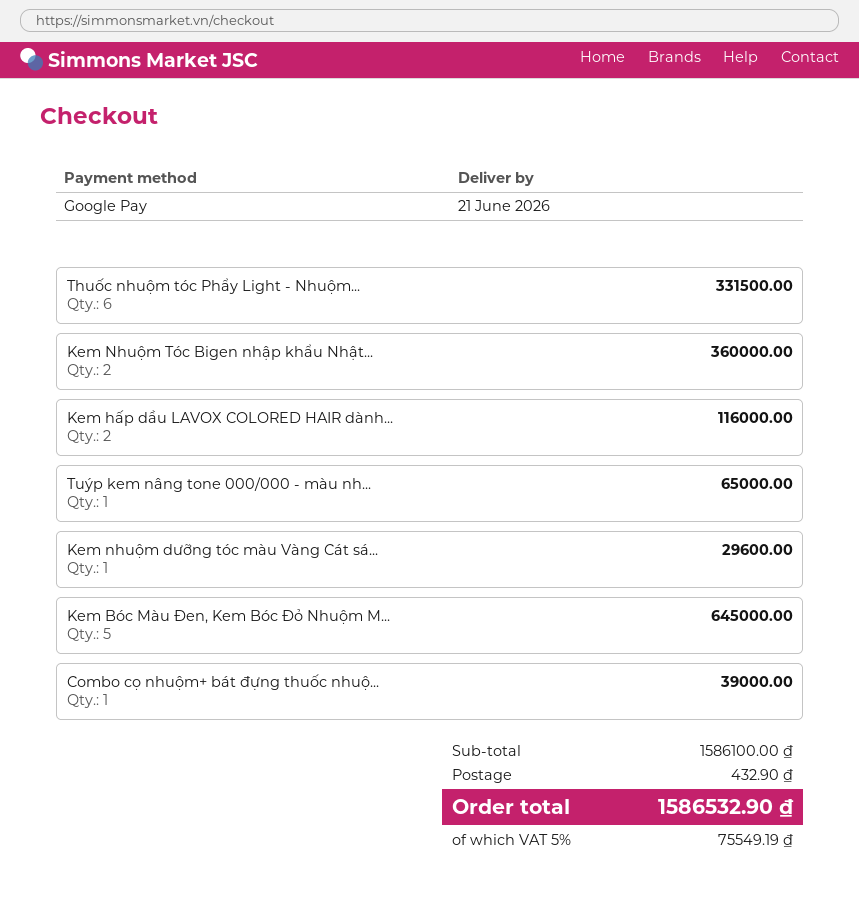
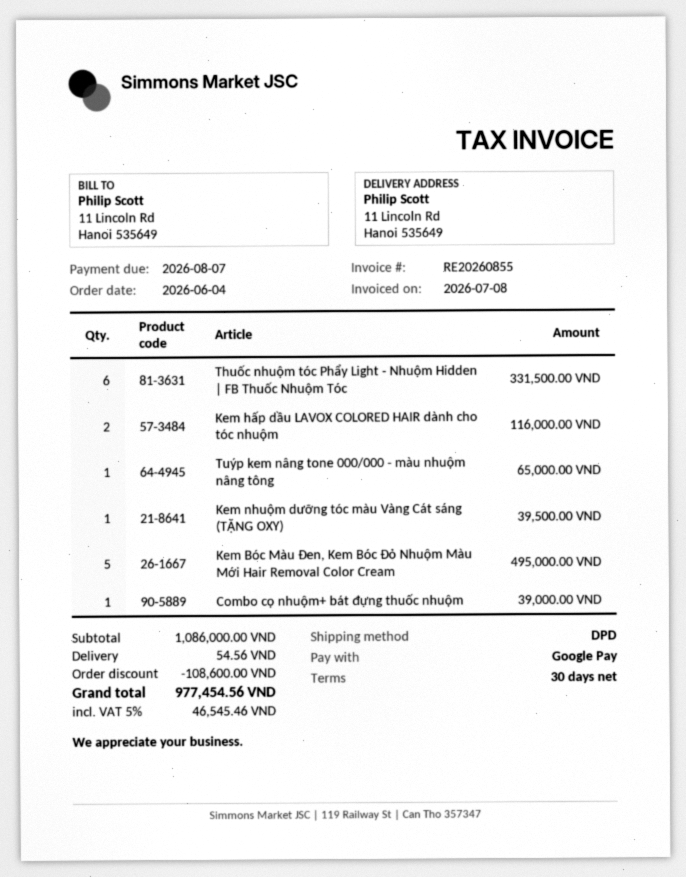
Kem Nhuộm Tóc Bigen nhập khẩu Nhật...: 2 for 360000.00 -> none
Kem nhuộm dưỡng tóc màu Vàng Cát sá...: 1 for 29600.00 -> 1 for 39500.00
Kem Bóc Màu Đen, Kem Bóc Đỏ Nhuộm M...: 5 for 645000.00 -> 5 for 495000.00
subtotal: 1586100.00 -> 1086000.00
discount: none -> 108600.00
shipping: 432.90 -> 54.56
tax: 5% = 75549.19 -> 5% = 46545.46
total: 1586532.90 -> 977454.56

